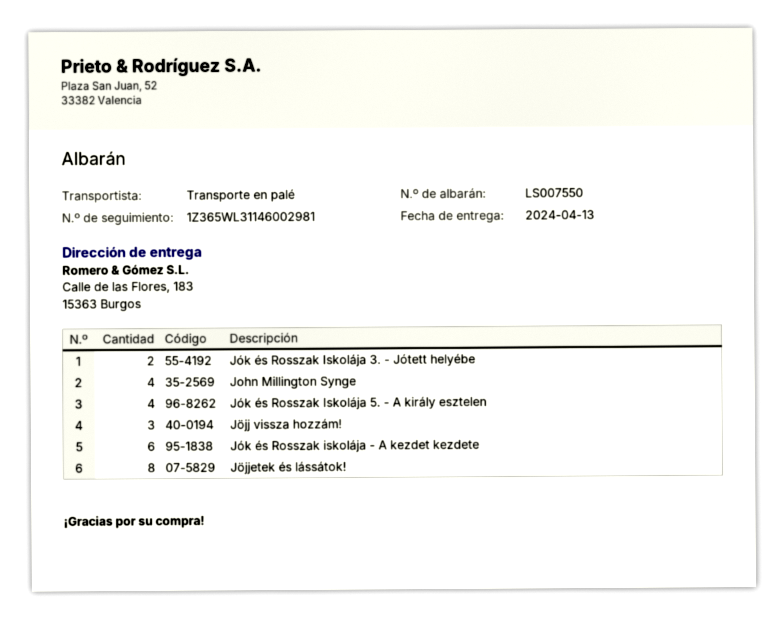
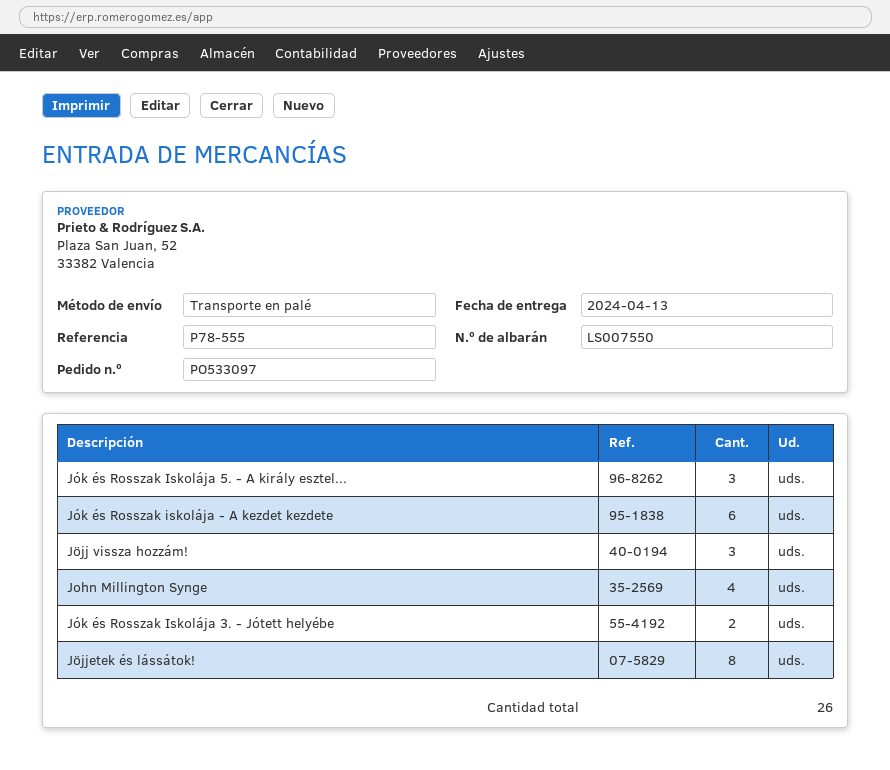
Jók és Rosszak Iskolája 5. - A király esztelen: 4 -> 3

